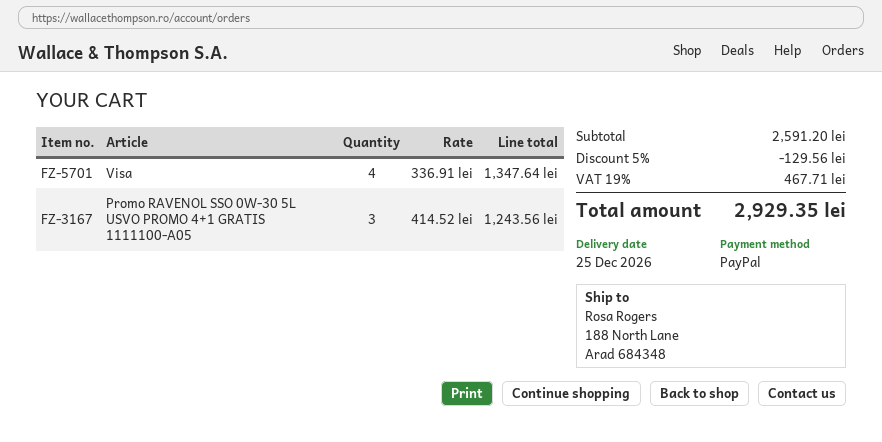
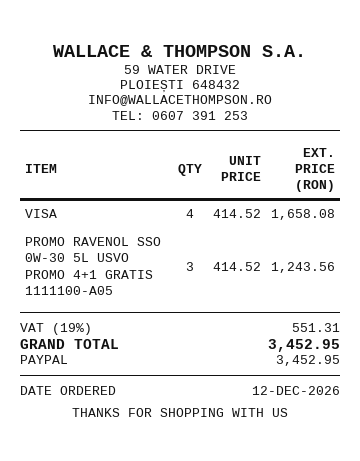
Visa: 4 x 336.91 = 1347.64 -> 4 x 414.52 = 1658.08
discount: 5% = 129.56 -> none
tax: 19% = 467.71 -> 19% = 551.31
total: 2929.35 -> 3452.95

